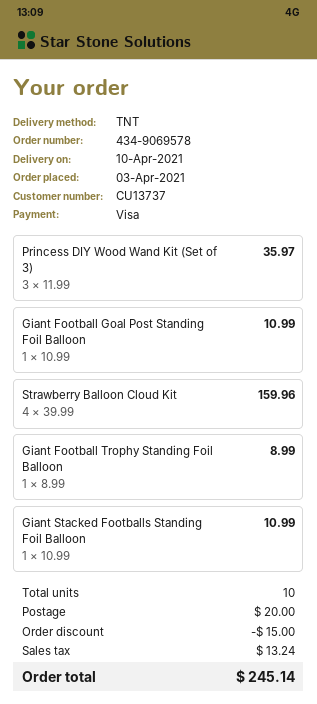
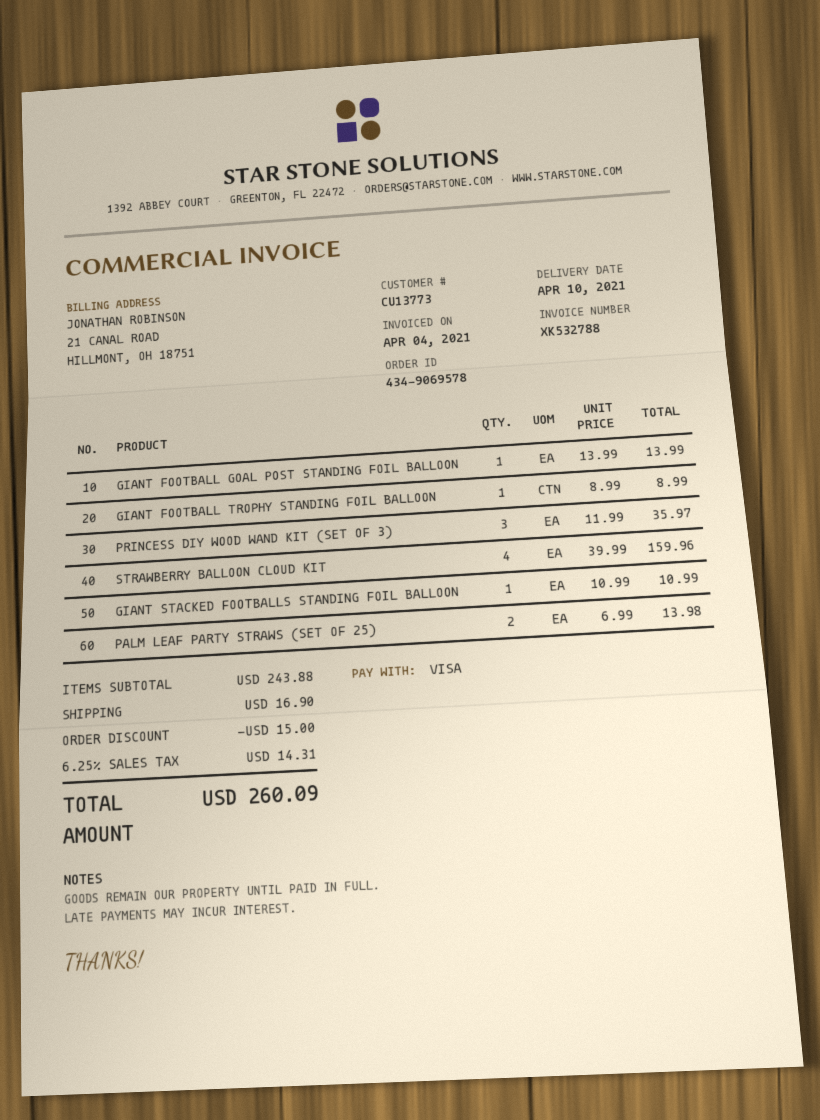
customer number: CU13737 -> CU13773
Giant Football Goal Post Standing Foil Balloon: 1 x 10.99 = 10.99 -> 1 x 13.99 = 13.99
PALM LEAF PARTY STRAWS (SET OF 25): none -> 2 x 6.99 = 13.98
shipping: 20.00 -> 16.90
tax: 13.24 -> 14.31
total: 245.14 -> 260.09

